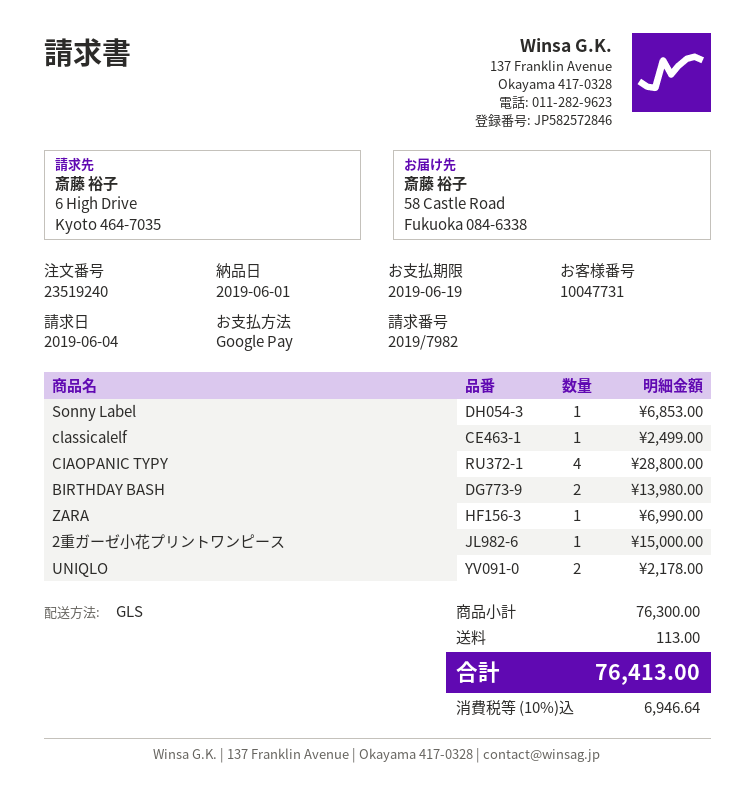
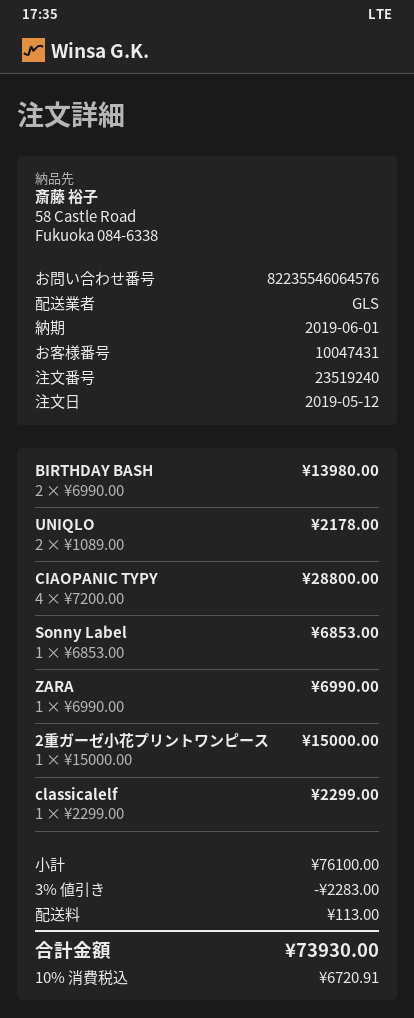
customer number: 10047731 -> 10047431
classicalelf: 1 for 2499.00 -> 1 for 2299.00
subtotal: 76300.00 -> 76100.00
discount: none -> 3% = 2283.00
tax: 10% = 6946.64 -> 10% = 6720.91
total: 76413.00 -> 73930.00

